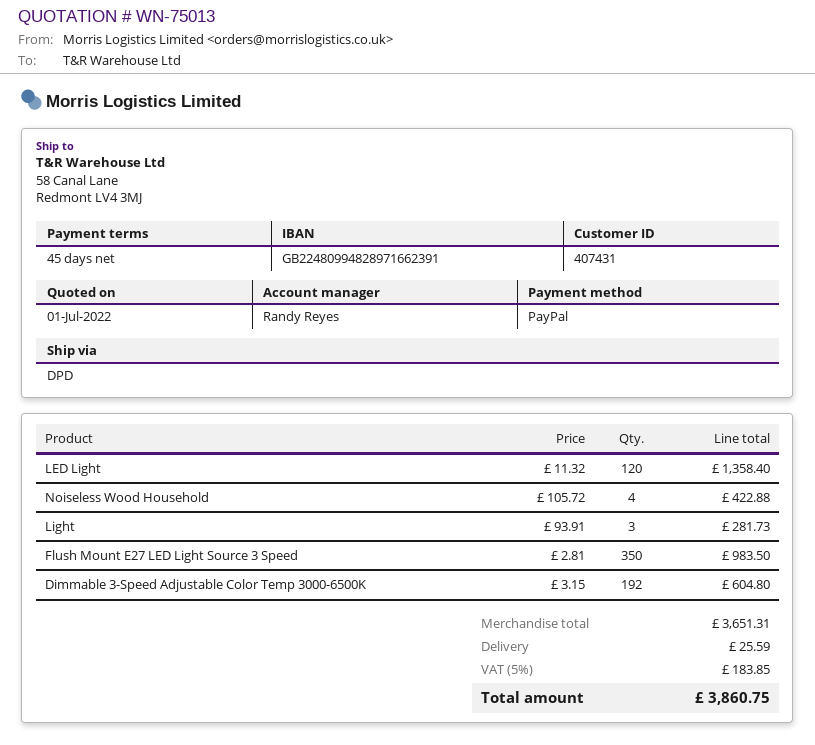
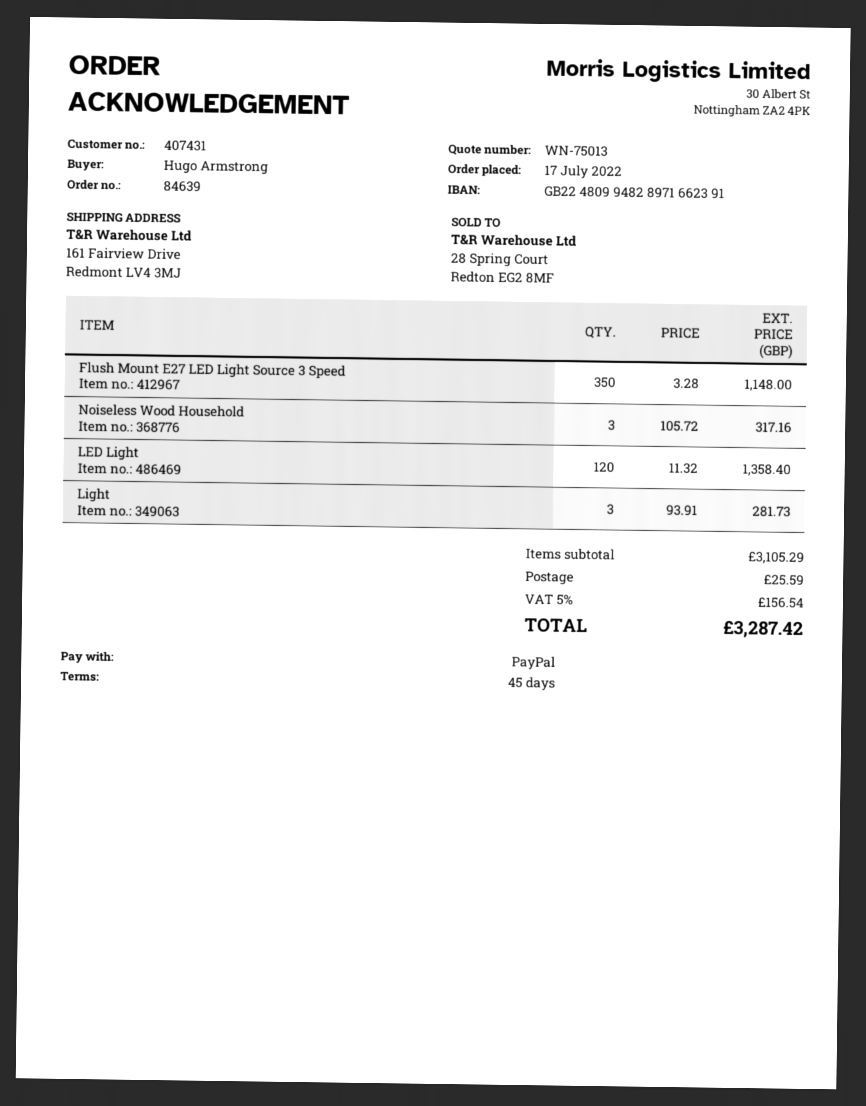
ship to: 58 Canal Lane, Redmont LV4 3MJ -> 161 Fairview Drive, Redmont LV4 3MJ
Noiseless Wood Household: 4 x 105.72 = 422.88 -> 3 x 105.72 = 317.16
Flush Mount E27 LED Light Source 3 Speed: 350 x 2.81 = 983.50 -> 350 x 3.28 = 1148.00
Dimmable 3-Speed Adjustable Color Temp 3000-6500K: 192 x 3.15 = 604.80 -> none
subtotal: 3651.31 -> 3105.29
tax: 5% = 183.85 -> 5% = 156.54
total: 3860.75 -> 3287.42

